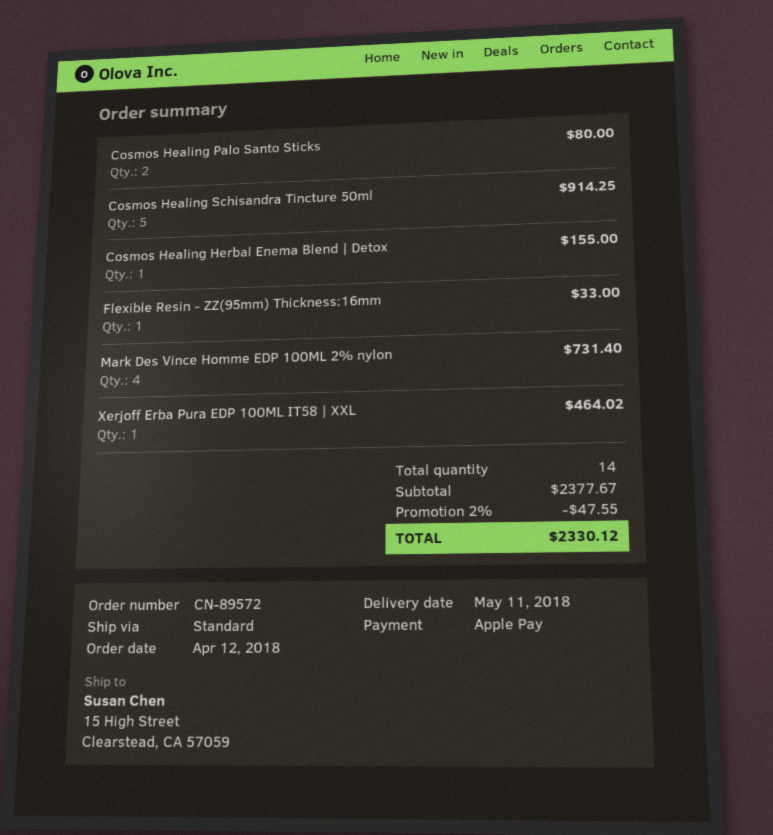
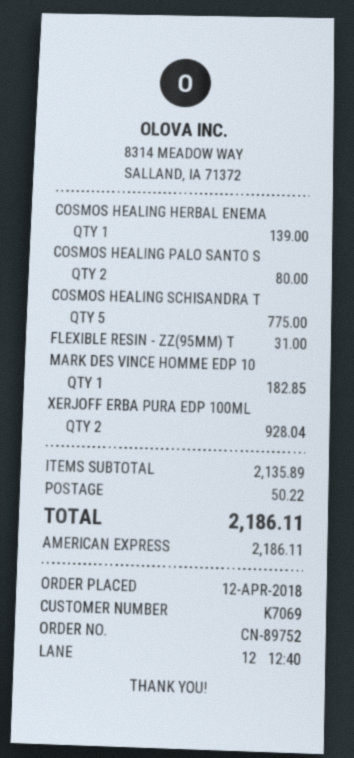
order number: CN-89572 -> CN-89752
payment method: Apple Pay -> American Express
Cosmos Healing Schisandra Tincture 50ml: 5 for 914.25 -> 5 for 775.00
Cosmos Healing Herbal Enema Blend | Detox: 1 for 155.00 -> 1 for 139.00
Flexible Resin - ZZ(95mm) Thickness:16mm: 1 for 33.00 -> 1 for 31.00
Mark Des Vince Homme EDP 100ML 2% nylon: 4 for 731.40 -> 1 for 182.85
Xerjoff Erba Pura EDP 100ML IT58 | XXL: 1 for 464.02 -> 2 for 928.04
subtotal: 2377.67 -> 2135.89
discount: 2% = 47.55 -> none
shipping: none -> 50.22
total: 2330.12 -> 2186.11

